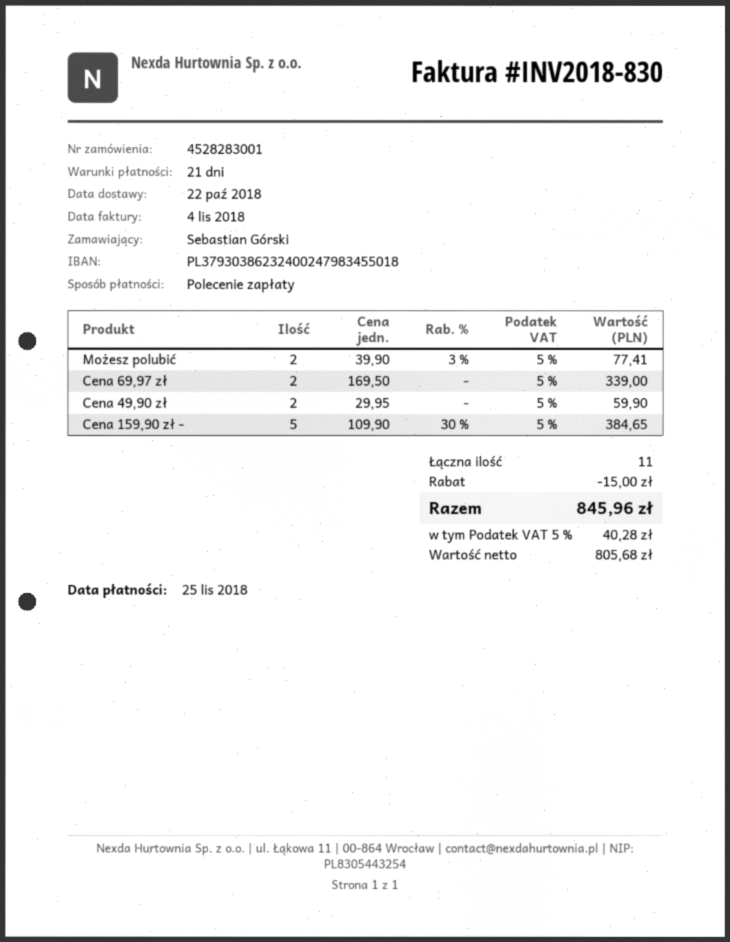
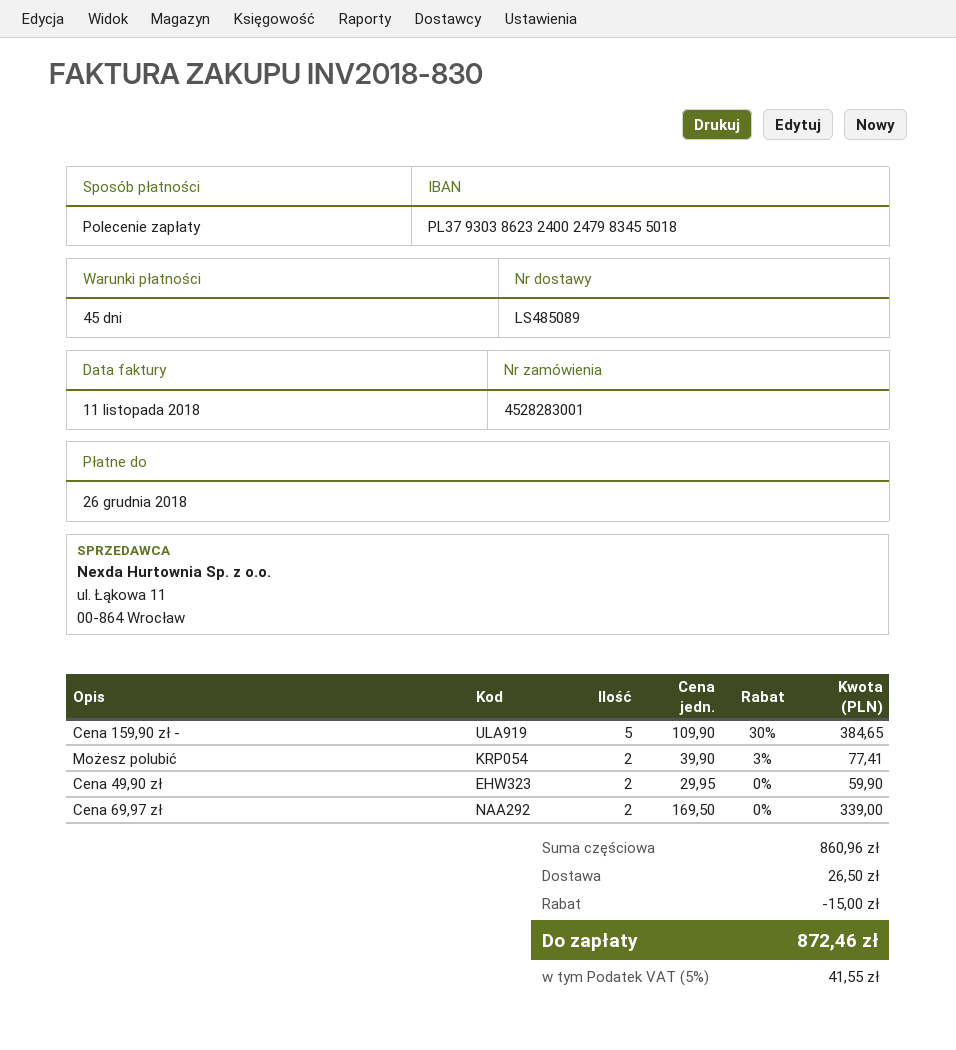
invoice date: 2018-11-04 -> 2018-11-11
payment terms: 21 days -> 45 days
due date: 2018-11-25 -> 2018-12-26
shipping: none -> 26.50
tax: 5% = 40.28 -> 5% = 41.55
total: 845.96 -> 872.46

